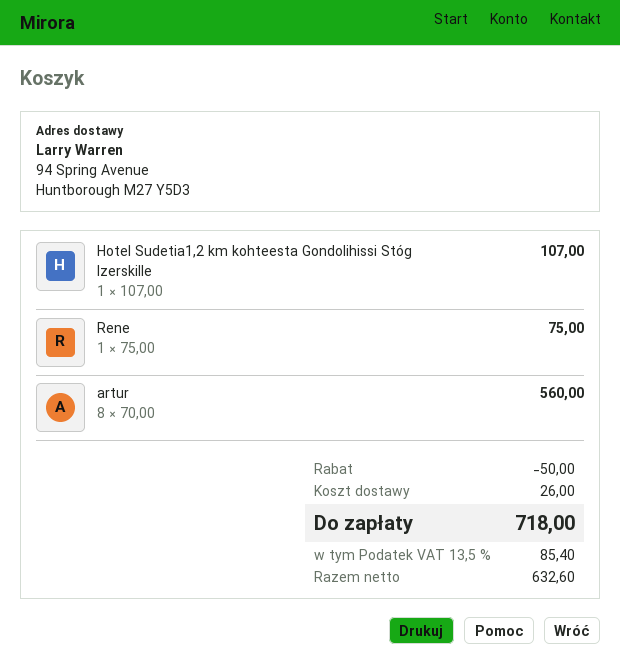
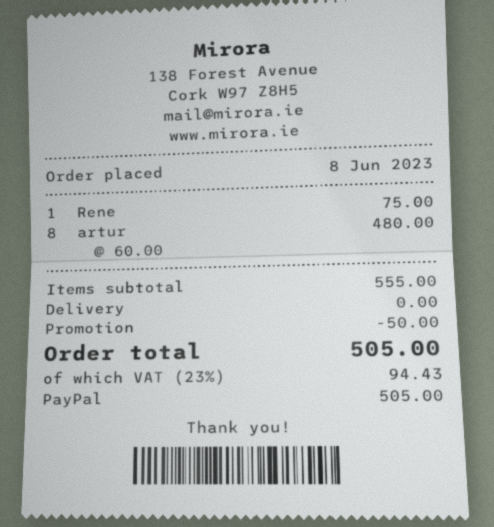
Hotel Sudetia1,2 km kohteesta Gondolihissi Stóg Izerskille: 1 x 107.00 = 107.00 -> none
artur: 8 x 70.00 = 560.00 -> 8 x 60.00 = 480.00
shipping: 26.00 -> 0.00
tax: 13.5% = 85.40 -> 23% = 94.43
total: 718.00 -> 505.00

